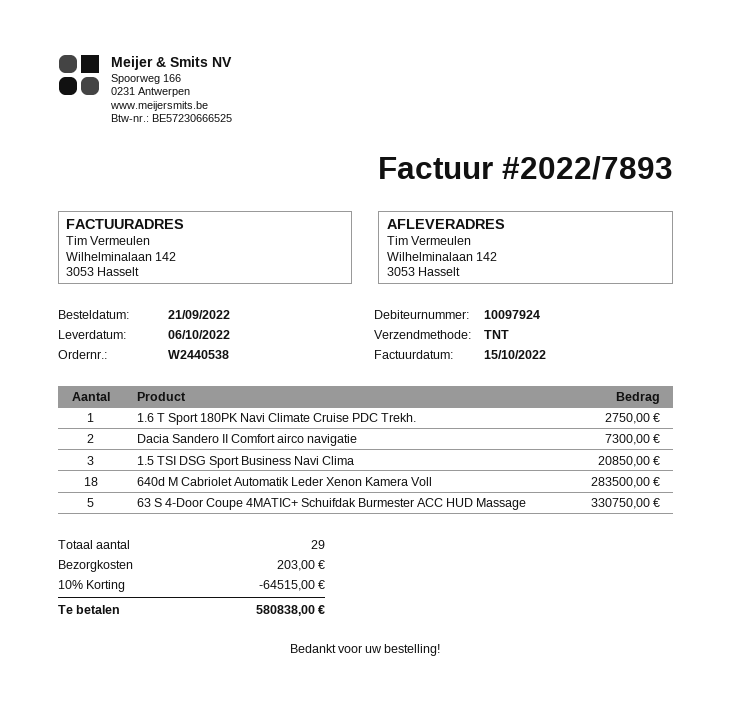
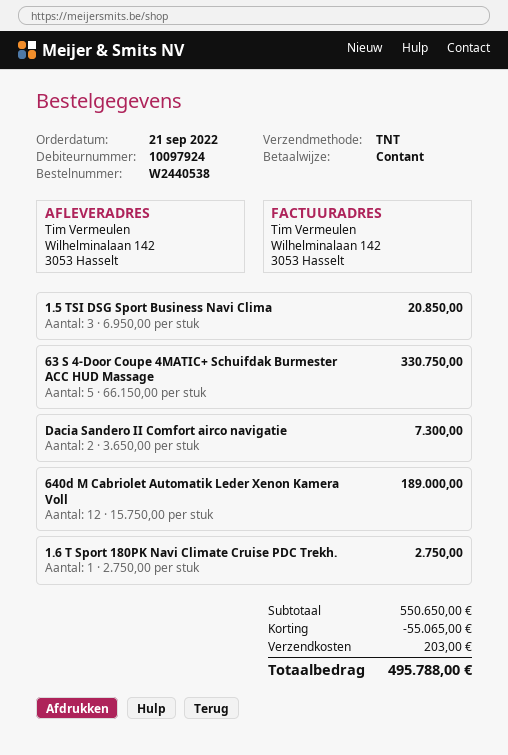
640d M Cabriolet Automatik Leder Xenon Kamera Voll: 18 for 283500.00 -> 12 for 189000.00
discount: 64515.00 -> 55065.00
total: 580838.00 -> 495788.00

